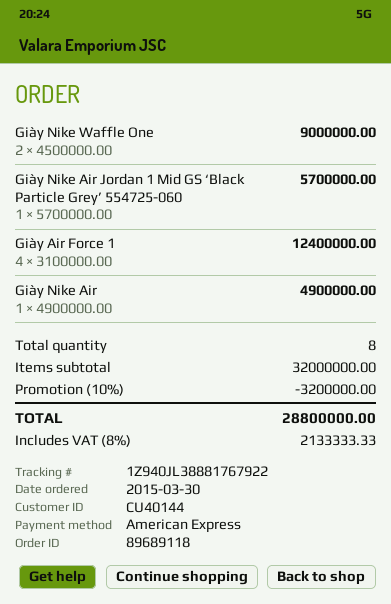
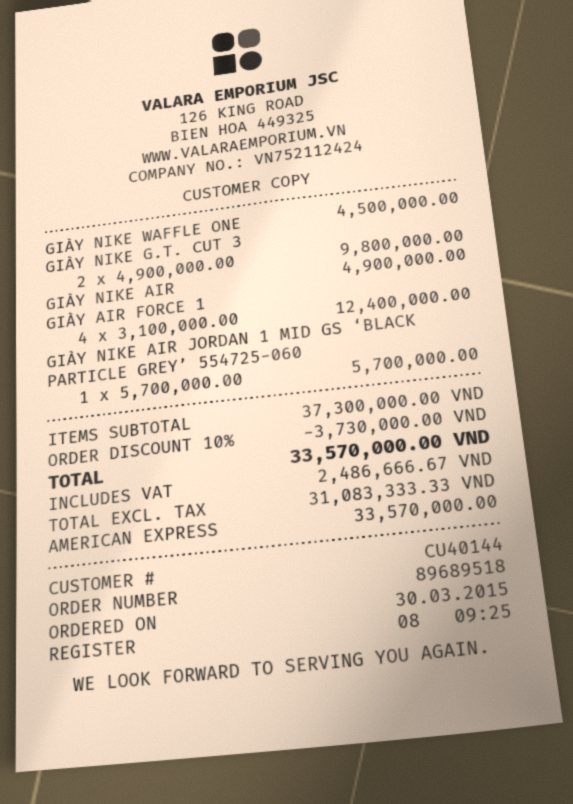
order number: 89689118 -> 89689518
Giày Nike Waffle One: 2 x 4500000.00 = 9000000.00 -> 1 x 4500000.00 = 4500000.00
GIÀY NIKE G.T. CUT 3: none -> 2 x 4900000.00 = 9800000.00
subtotal: 32000000.00 -> 37300000.00
discount: 10% = 3200000.00 -> 10% = 3730000.00
tax: 2133333.33 -> 2486666.67
total: 28800000.00 -> 33570000.00

